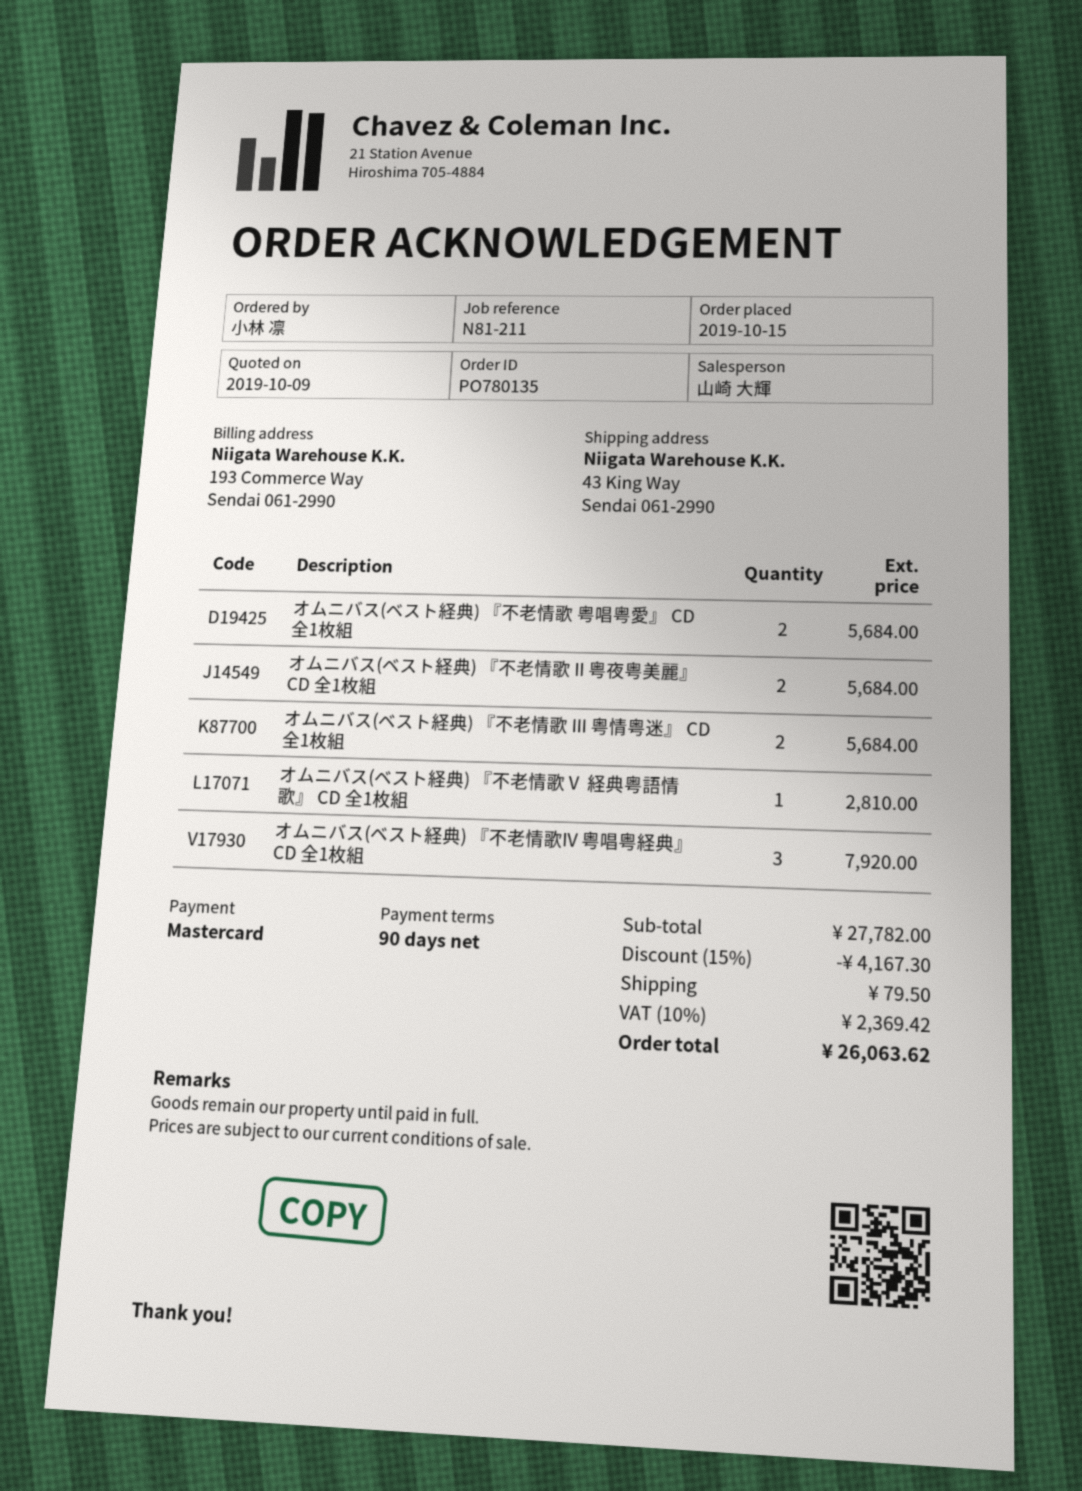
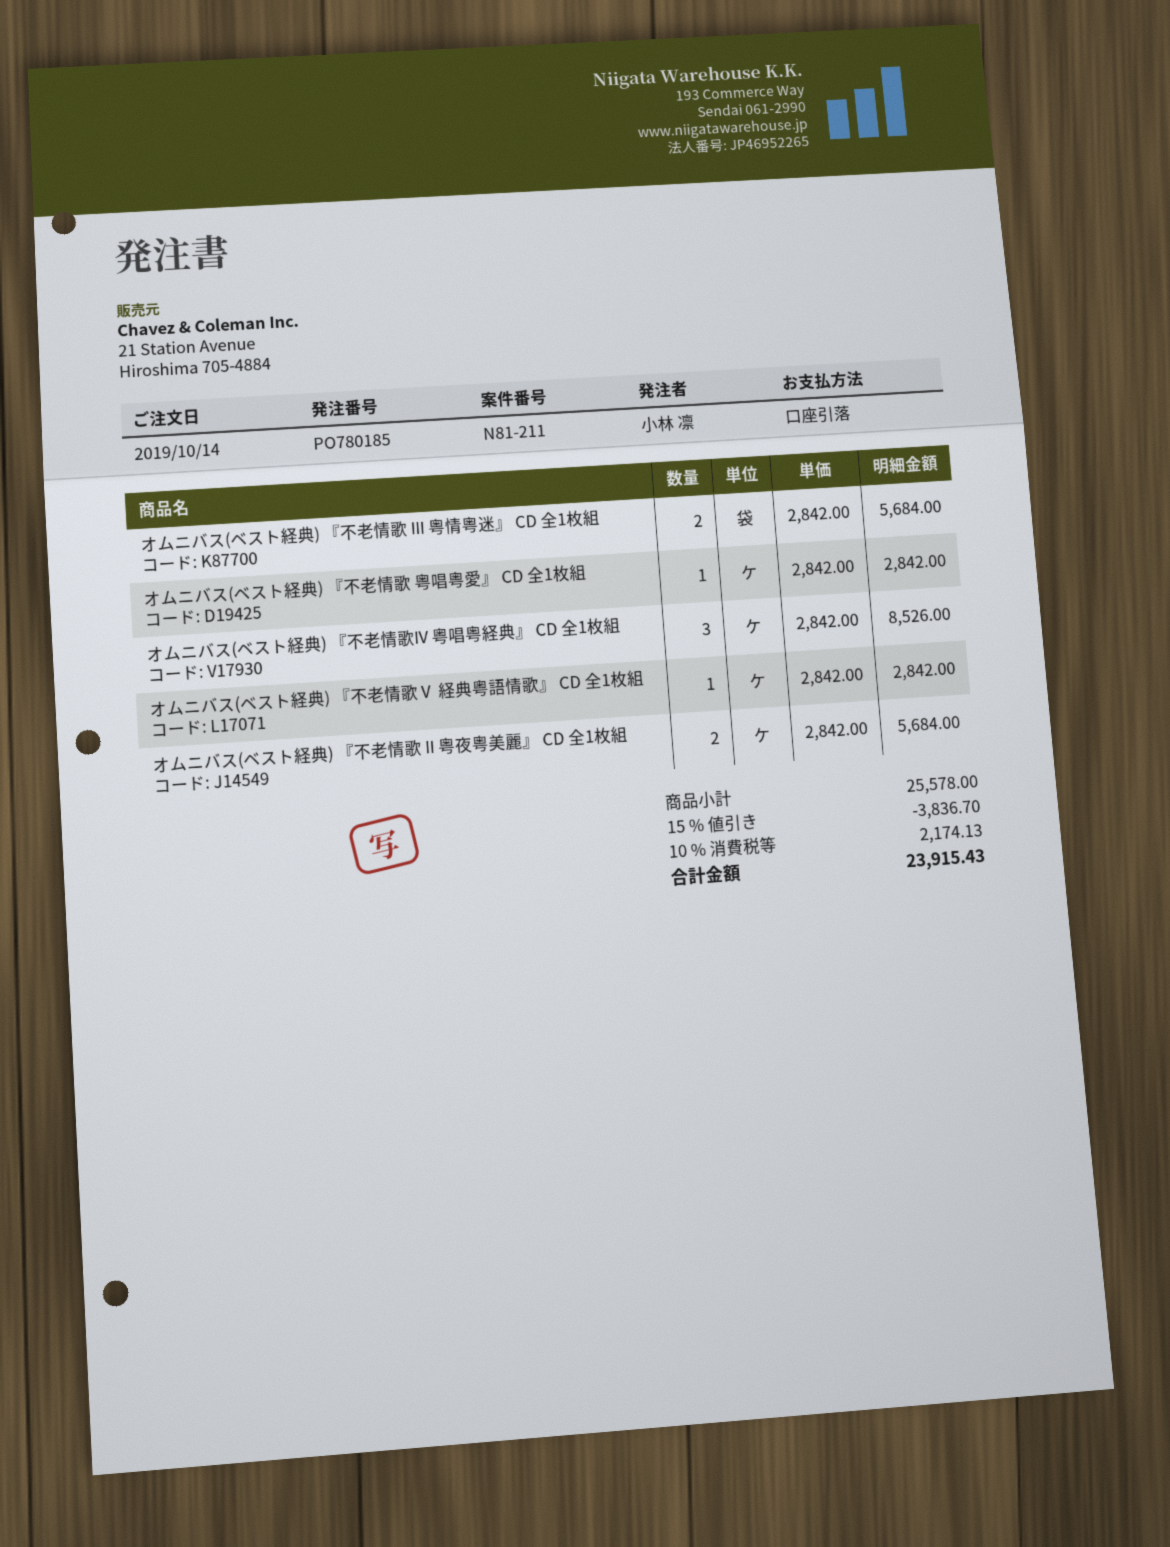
order number: PO780135 -> PO780185
order date: 2019-10-15 -> 2019-10-14
payment method: Mastercard -> direct debit
オムニバス(ベスト経典) 『不老情歌 粤唱粤愛』 CD 全1枚組: 2 for 5684.00 -> 1 for 2842.00
オムニバス(ベスト経典) 『不老情歌Ⅴ 経典粤語情歌』 CD 全1枚組: 1 for 2810.00 -> 1 for 2842.00
オムニバス(ベスト経典) 『不老情歌IV 粤唱粤経典』 CD 全1枚組: 3 for 7920.00 -> 3 for 8526.00
subtotal: 27782.00 -> 25578.00
discount: 15% = 4167.30 -> 15% = 3836.70
shipping: 79.50 -> none
tax: 10% = 2369.42 -> 10% = 2174.13
total: 26063.62 -> 23915.43

